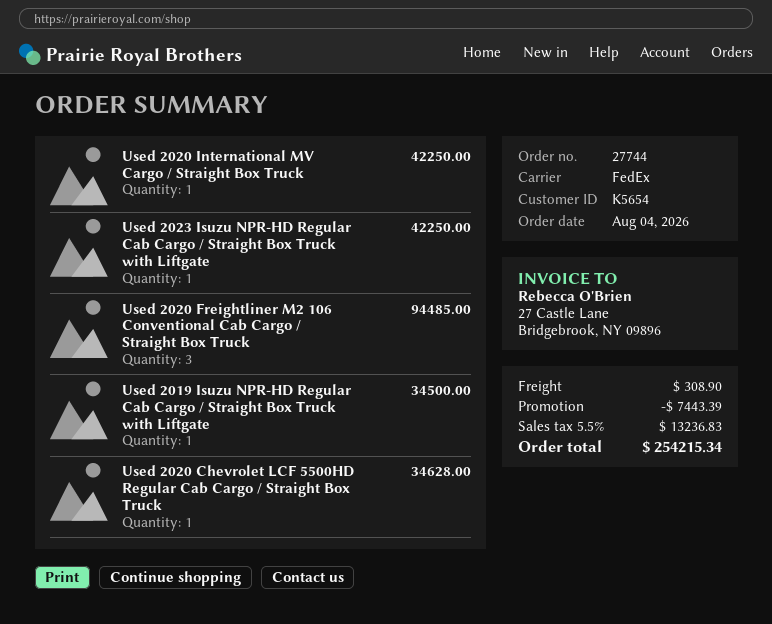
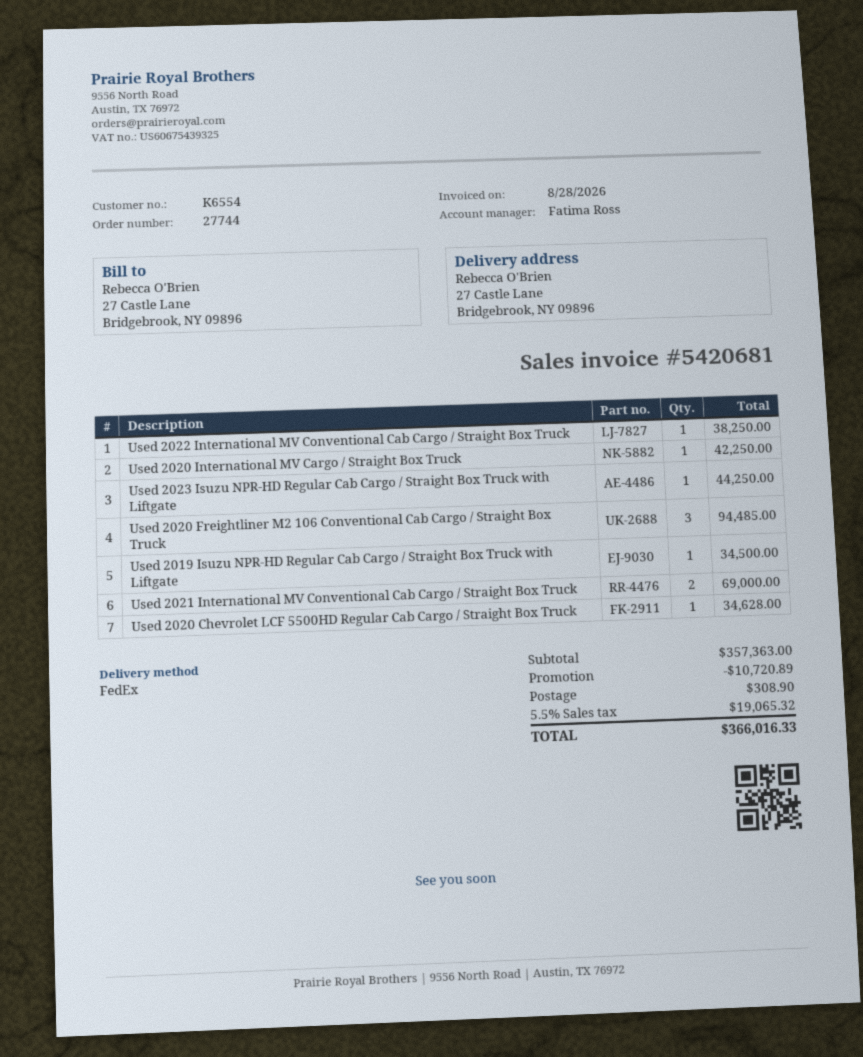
customer number: K5654 -> K6554
Used 2023 Isuzu NPR-HD Regular Cab Cargo / Straight Box Truck with Liftgate: 1 for 42250.00 -> 1 for 44250.00
Used 2022 International MV Conventional Cab Cargo / Straight Box Truck: none -> 1 for 38250.00
Used 2021 International MV Conventional Cab Cargo / Straight Box Truck: none -> 2 for 69000.00
discount: 7443.39 -> 10720.89
tax: 5.5% = 13236.83 -> 5.5% = 19065.32
total: 254215.34 -> 366016.33

